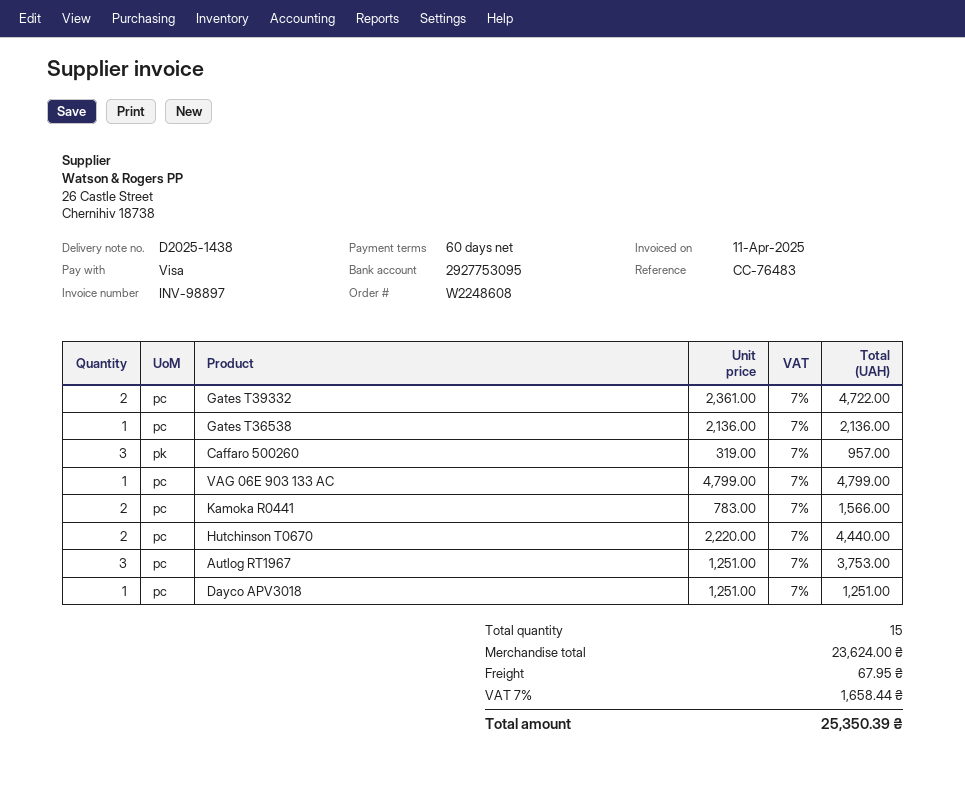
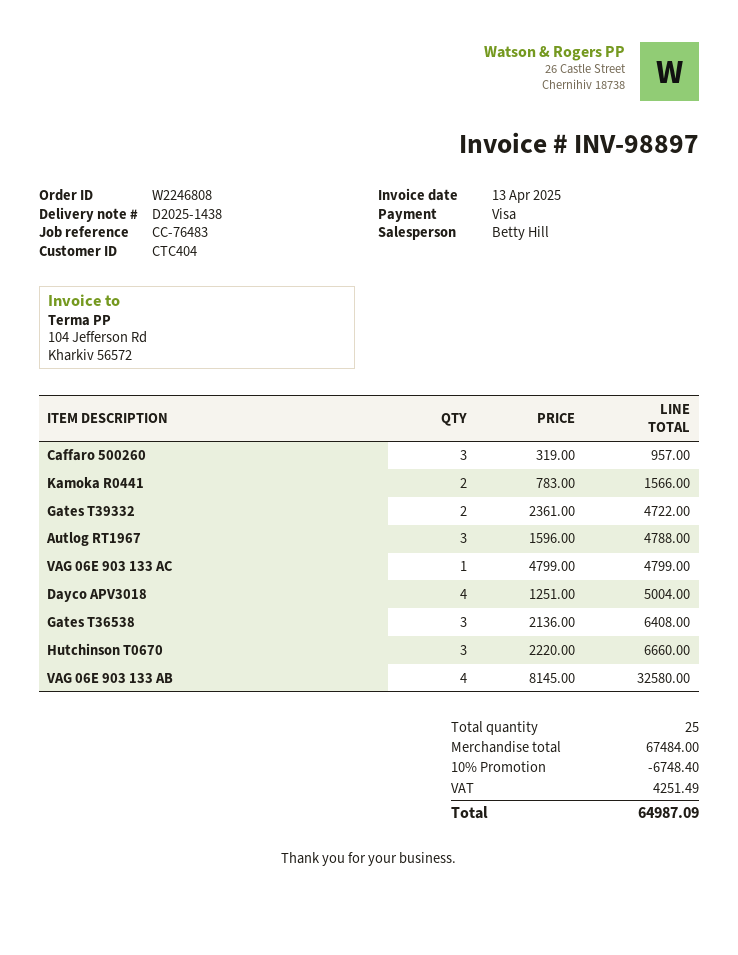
order number: W2248608 -> W2246808
invoice date: 2025-04-11 -> 2025-04-13
Gates T36538: 1 x 2136.00 = 2136.00 -> 3 x 2136.00 = 6408.00
Hutchinson T0670: 2 x 2220.00 = 4440.00 -> 3 x 2220.00 = 6660.00
Autlog RT1967: 3 x 1251.00 = 3753.00 -> 3 x 1596.00 = 4788.00
Dayco APV3018: 1 x 1251.00 = 1251.00 -> 4 x 1251.00 = 5004.00
VAG 06E 903 133 AB: none -> 4 x 8145.00 = 32580.00
total quantity: 15 -> 25
subtotal: 23624.00 -> 67484.00
discount: none -> 10% = 6748.40
shipping: 67.95 -> none
tax: 1658.44 -> 4251.49
total: 25350.39 -> 64987.09

